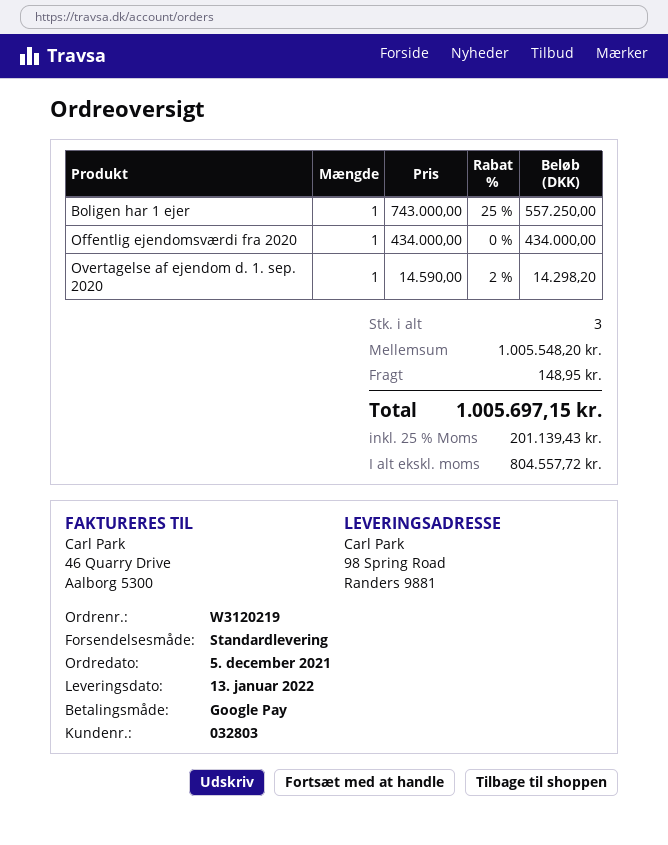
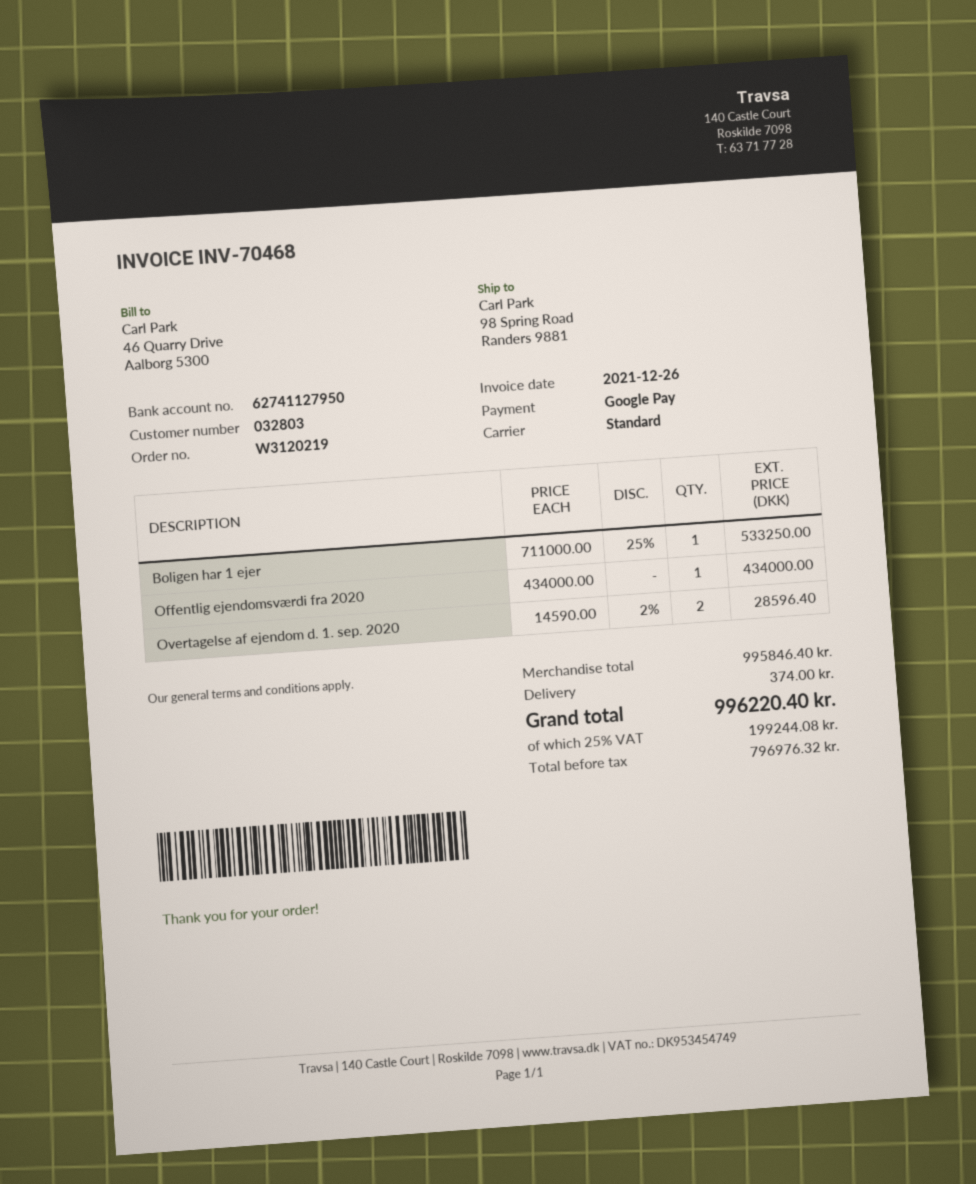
Boligen har 1 ejer: 1 x 743000.00 - 25% = 557250.00 -> 1 x 711000.00 - 25% = 533250.00
Overtagelse af ejendom d. 1. sep. 2020: 1 x 14590.00 - 2% = 14298.20 -> 2 x 14590.00 - 2% = 28596.40
subtotal: 1005548.20 -> 995846.40
shipping: 148.95 -> 374.00
net: 804557.72 -> 796976.32
tax: 25% = 201139.43 -> 25% = 199244.08
total: 1005697.15 -> 996220.40

